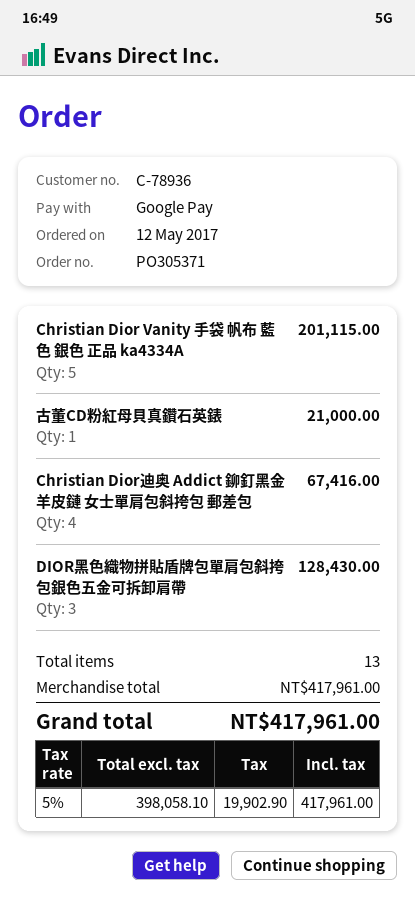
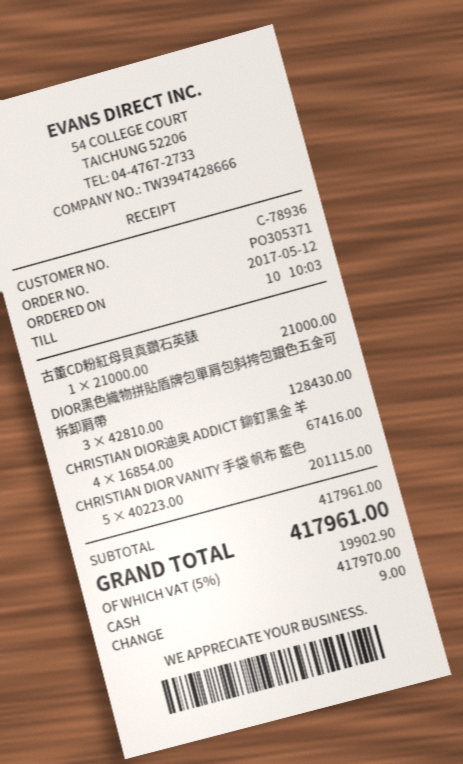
payment method: Google Pay -> cash

